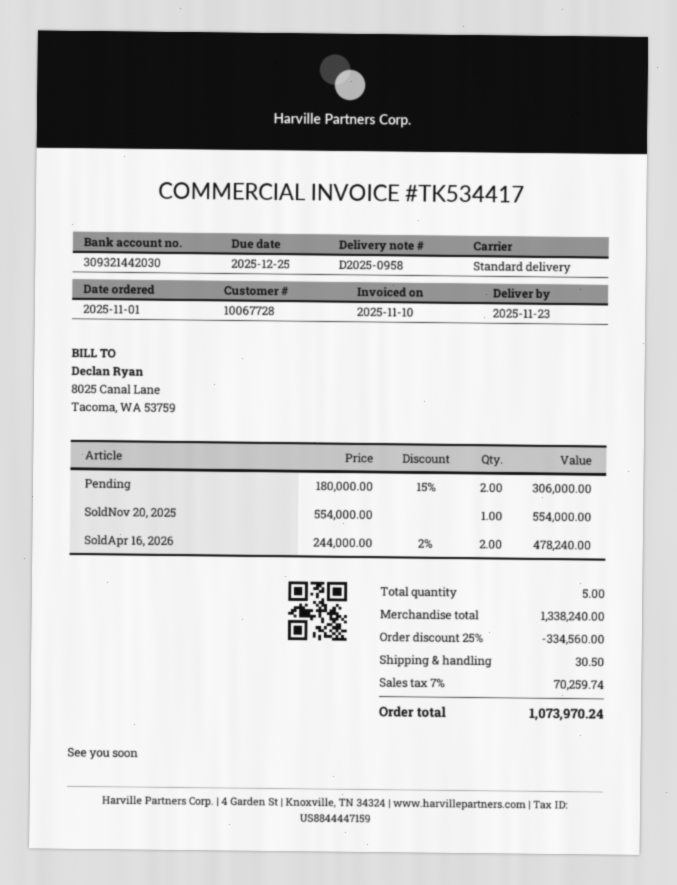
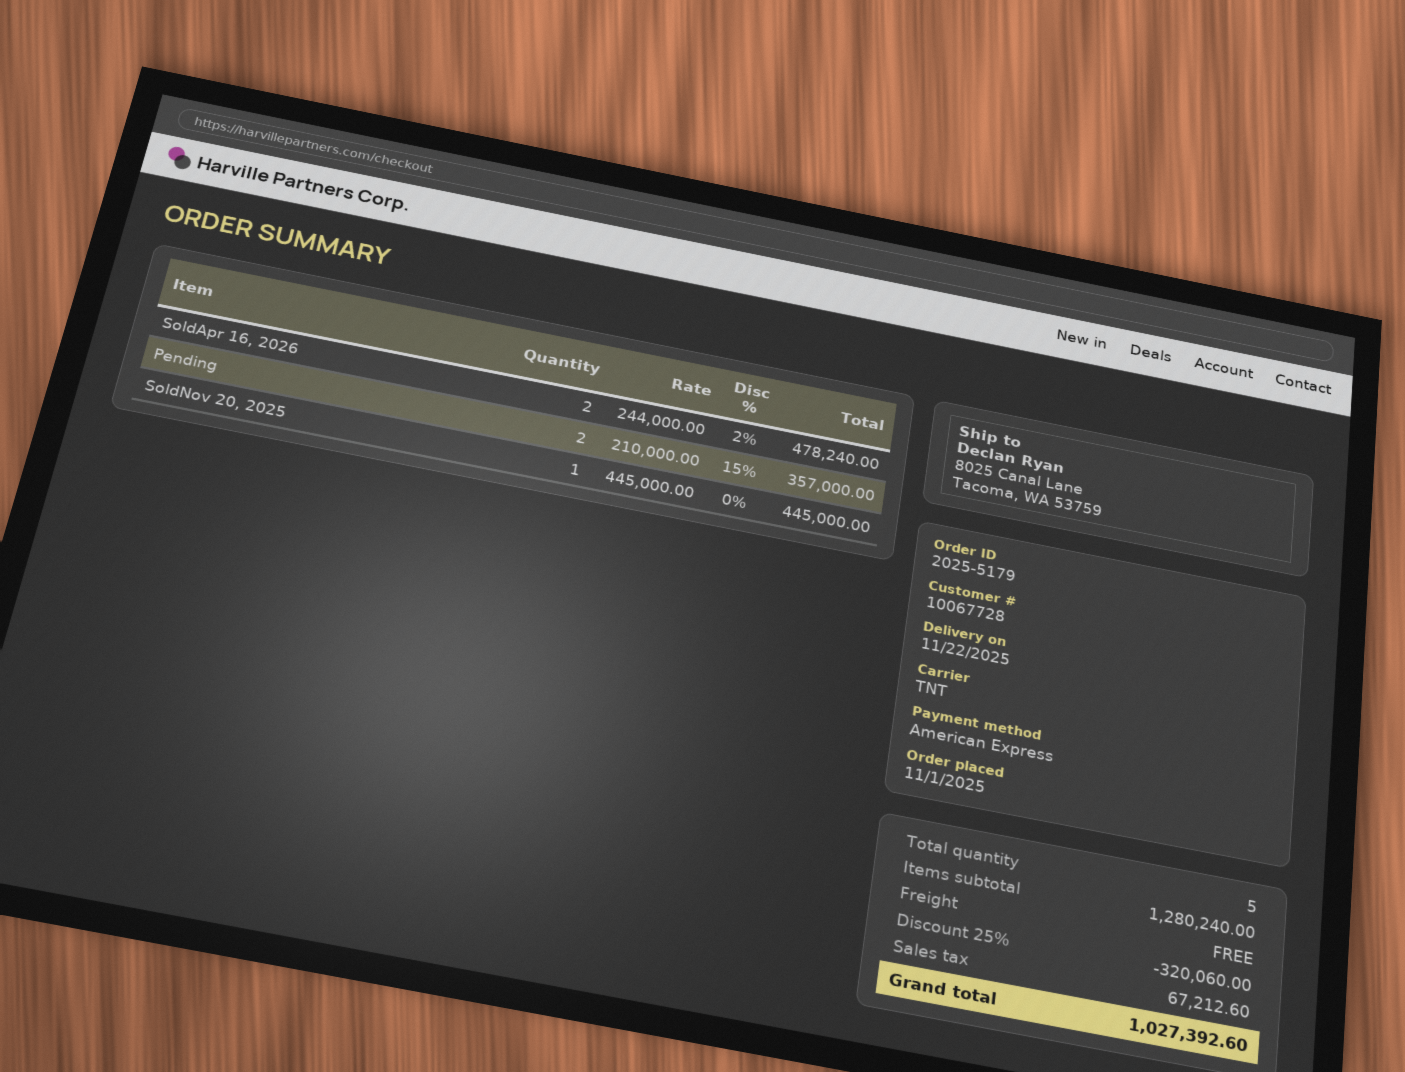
delivery date: 2025-11-23 -> 2025-11-22
shipping method: standard -> TNT
Pending: 2 x 180000.00 - 15% = 306000.00 -> 2 x 210000.00 - 15% = 357000.00
SoldNov 20, 2025: 1 x 554000.00 = 554000.00 -> 1 x 445000.00 = 445000.00
subtotal: 1338240.00 -> 1280240.00
discount: 25% = 334560.00 -> 25% = 320060.00
shipping: 30.50 -> 0.00
tax: 70259.74 -> 67212.60
total: 1073970.24 -> 1027392.60

